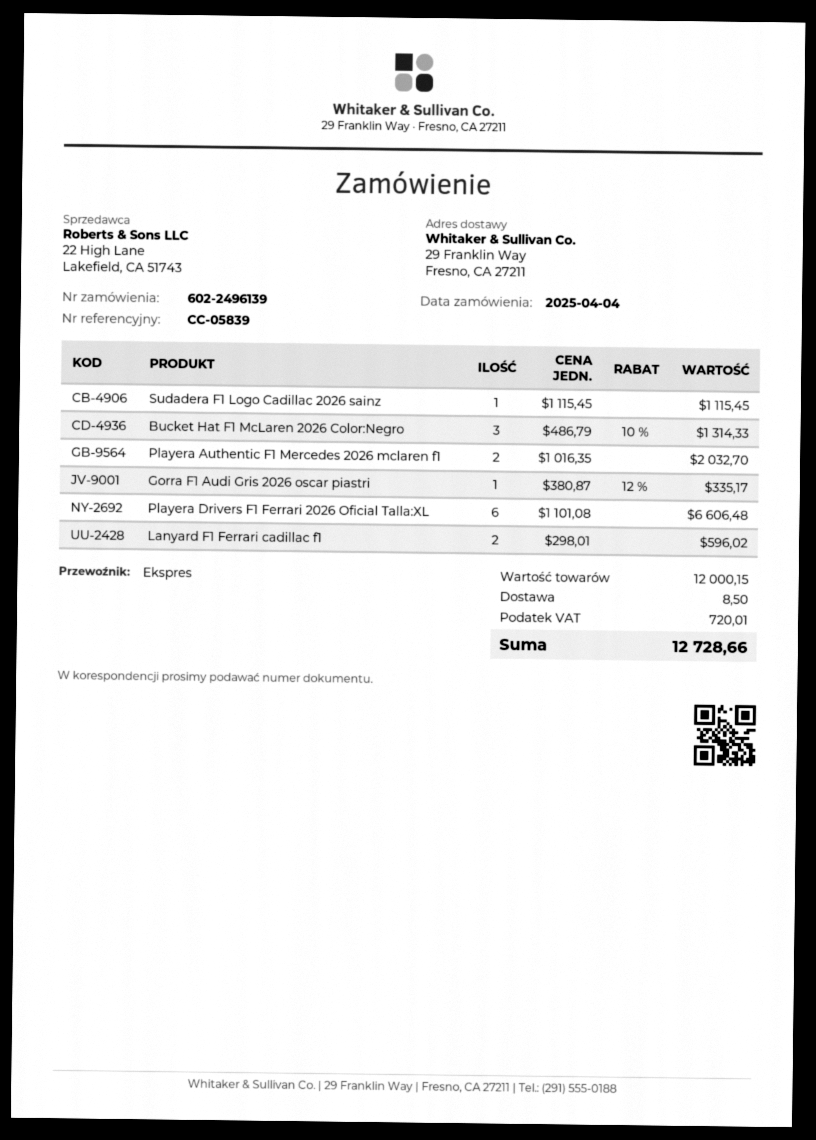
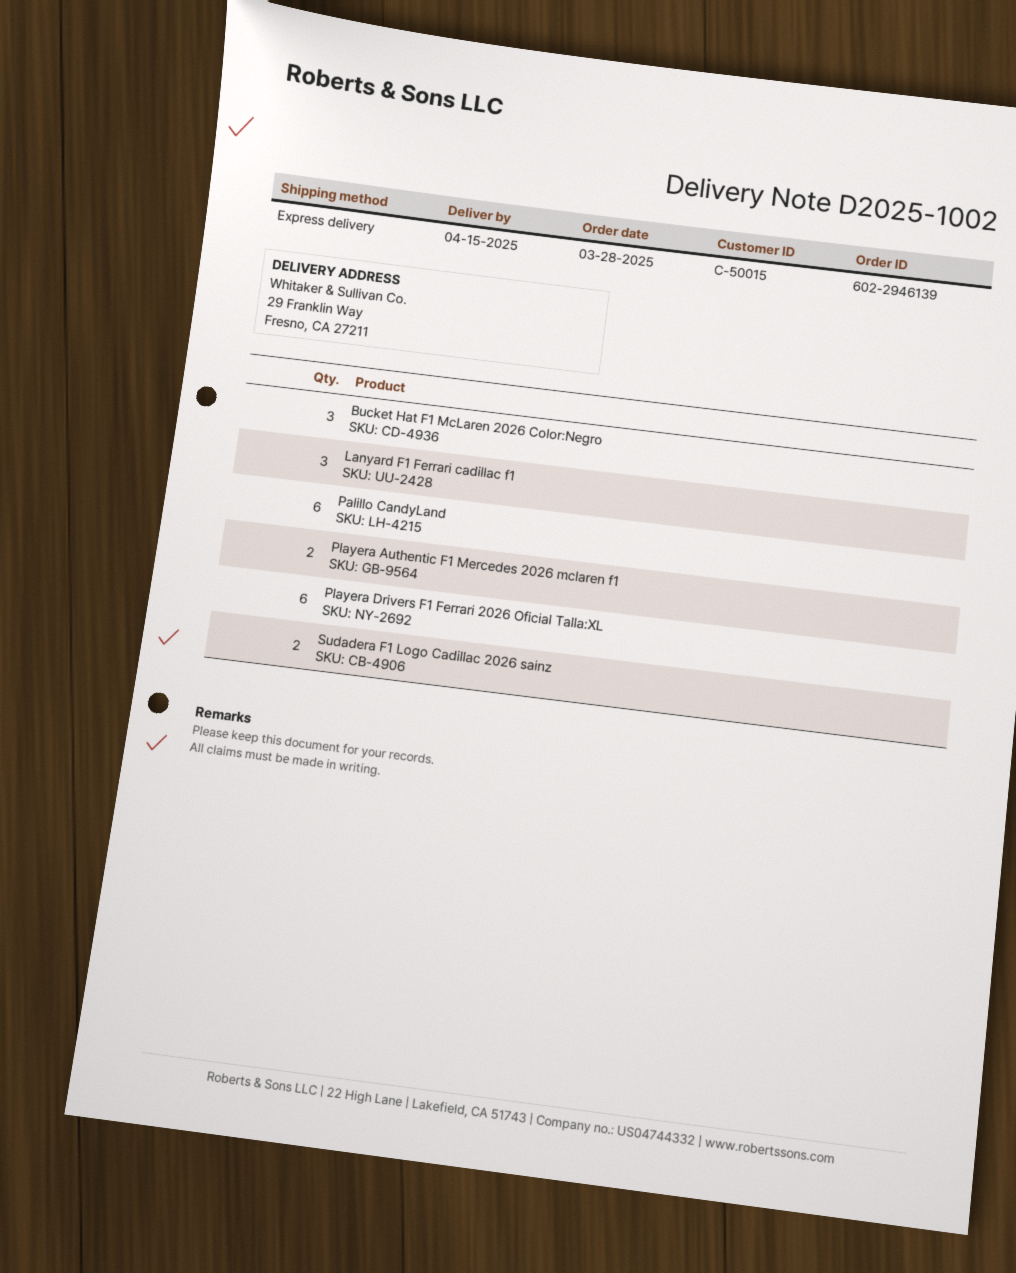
order number: 602-2496139 -> 602-2946139
order date: 2025-04-04 -> 2025-03-28
Sudadera F1 Logo Cadillac 2026 sainz: 1 -> 2
Gorra F1 Audi Gris 2026 oscar piastri: 1 -> none
Lanyard F1 Ferrari cadillac f1: 2 -> 3
Palillo CandyLand: none -> 6

